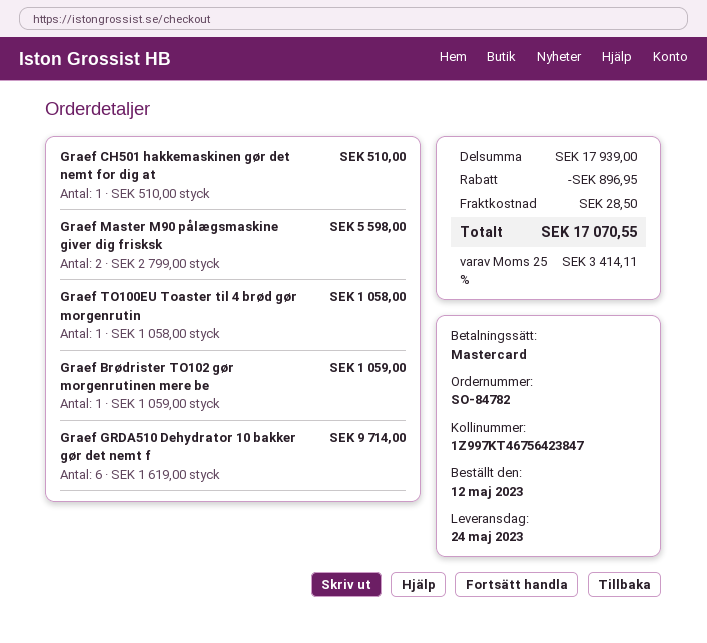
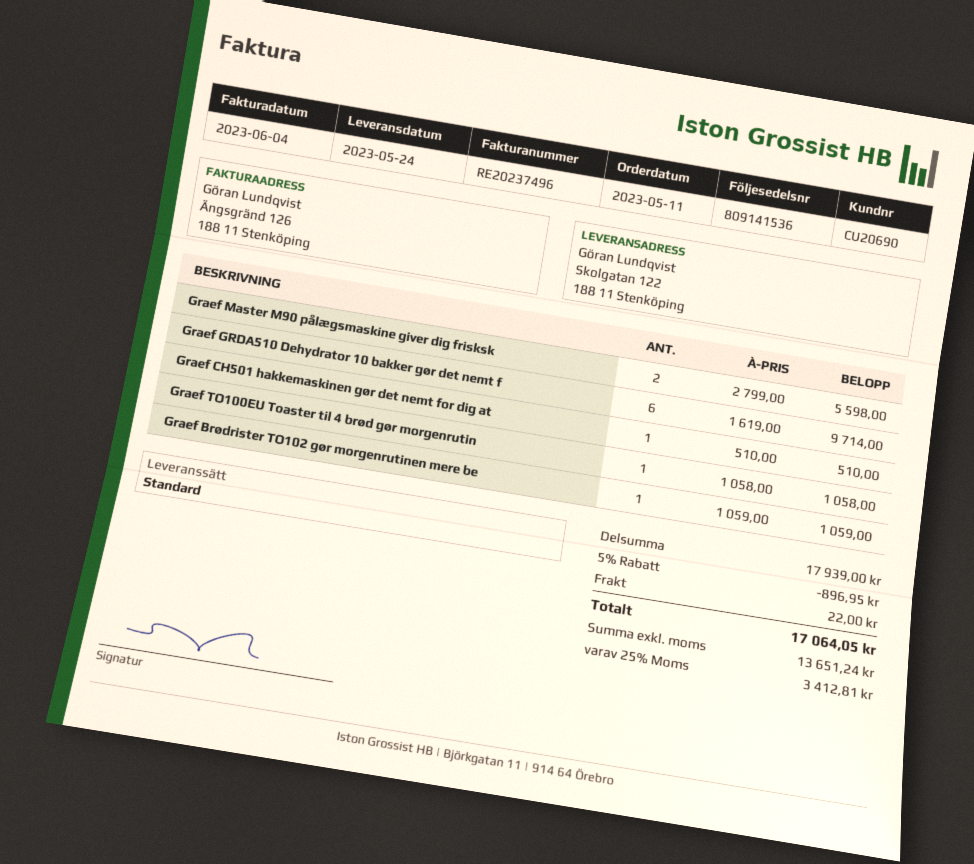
order date: 2023-05-12 -> 2023-05-11
shipping: 28.50 -> 22.00
tax: 25% = 3414.11 -> 25% = 3412.81
total: 17070.55 -> 17064.05

